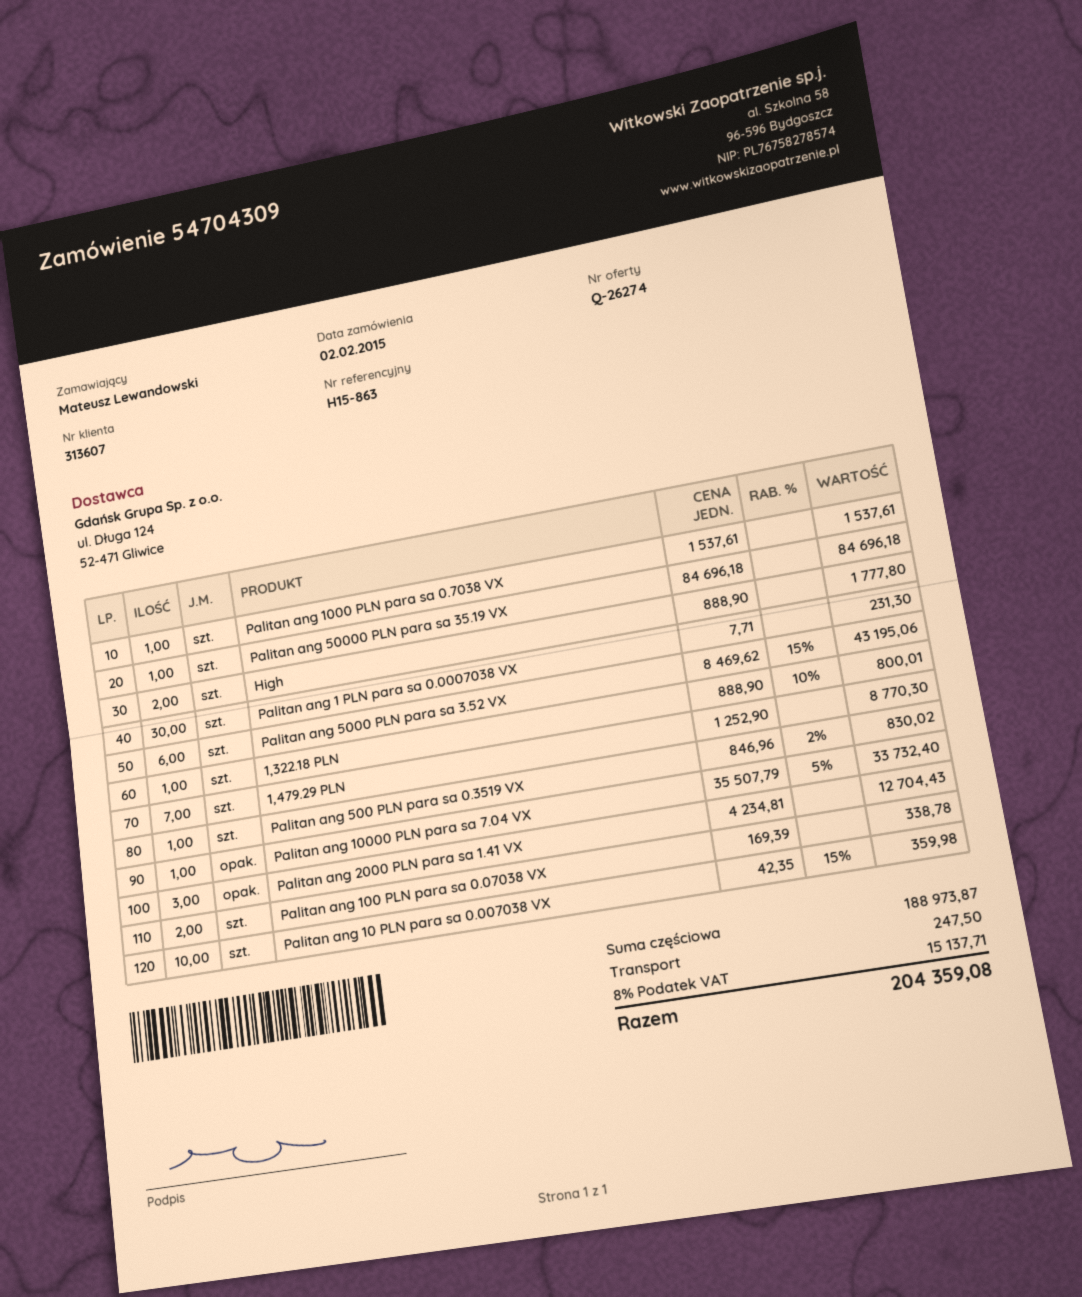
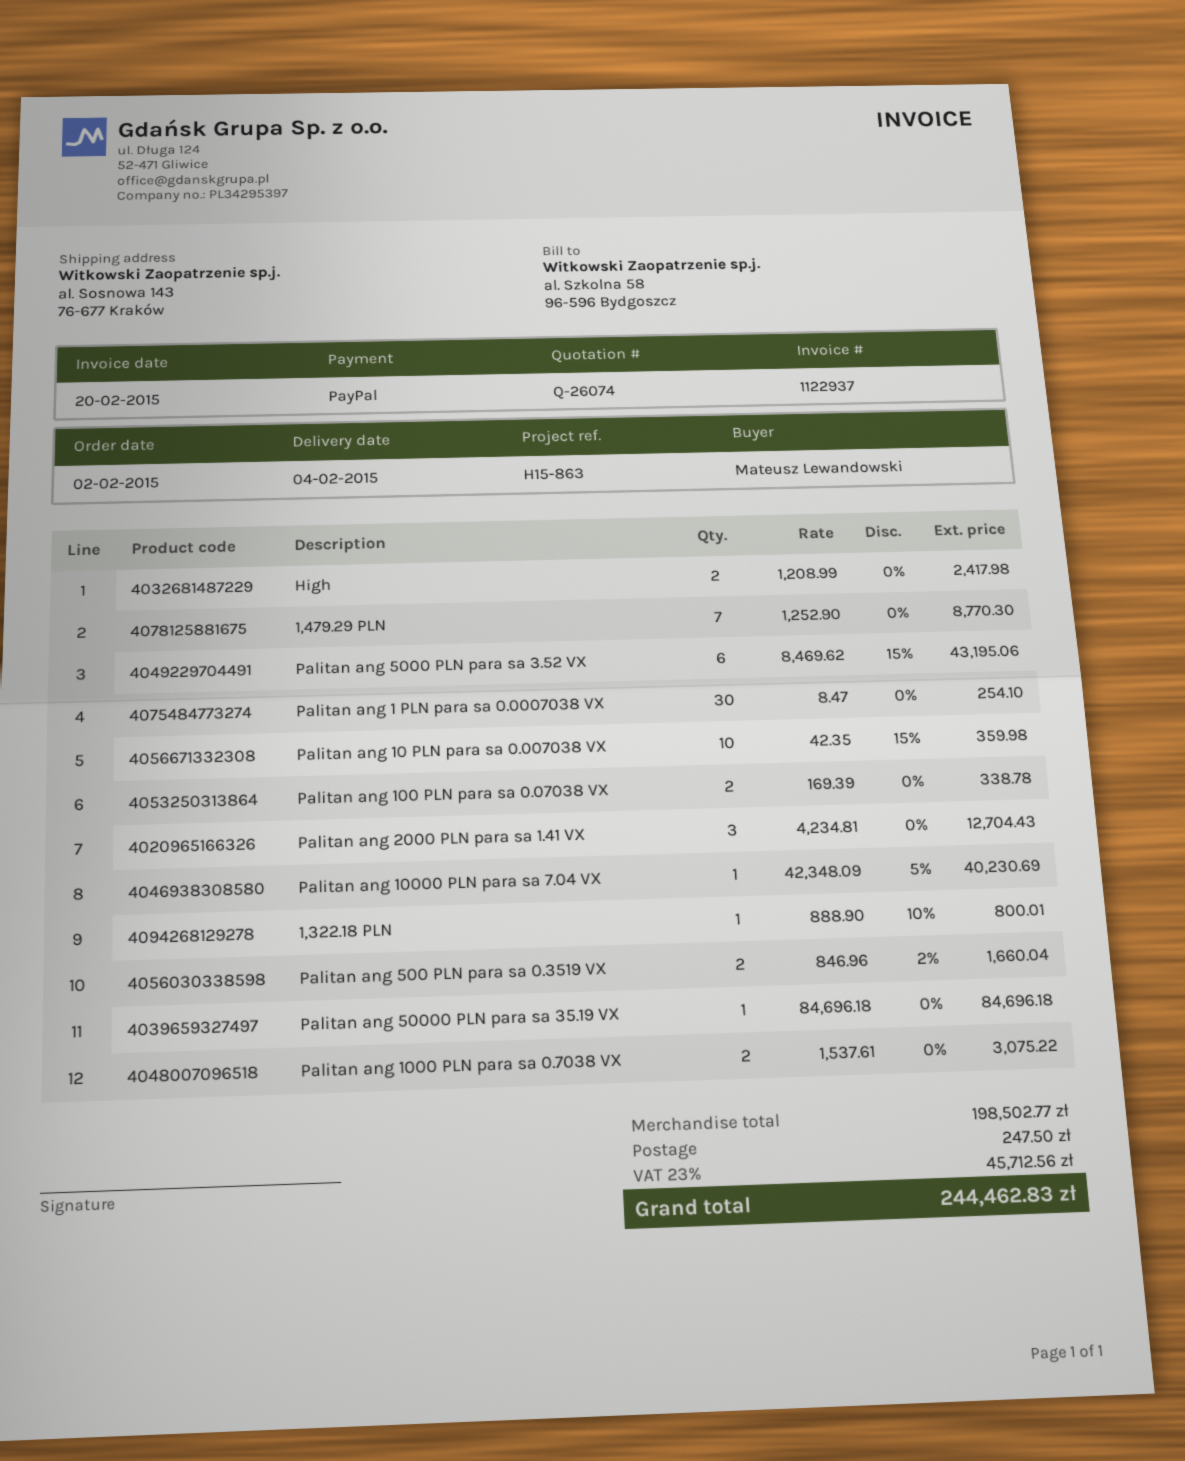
quote number: Q-26274 -> Q-26074
Palitan ang 1000 PLN para sa 0.7038 VX: 1 x 1537.61 = 1537.61 -> 2 x 1537.61 = 3075.22
High: 2 x 888.90 = 1777.80 -> 2 x 1208.99 = 2417.98
Palitan ang 1 PLN para sa 0.0007038 VX: 30 x 7.71 = 231.30 -> 30 x 8.47 = 254.10
Palitan ang 500 PLN para sa 0.3519 VX: 1 x 846.96 - 2% = 830.02 -> 2 x 846.96 - 2% = 1660.04
Palitan ang 10000 PLN para sa 7.04 VX: 1 x 35507.79 - 5% = 33732.40 -> 1 x 42348.09 - 5% = 40230.69
subtotal: 188973.87 -> 198502.77
tax: 8% = 15137.71 -> 23% = 45712.56
total: 204359.08 -> 244462.83

